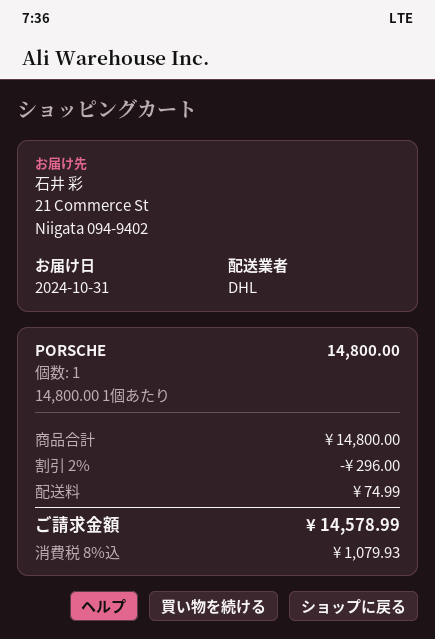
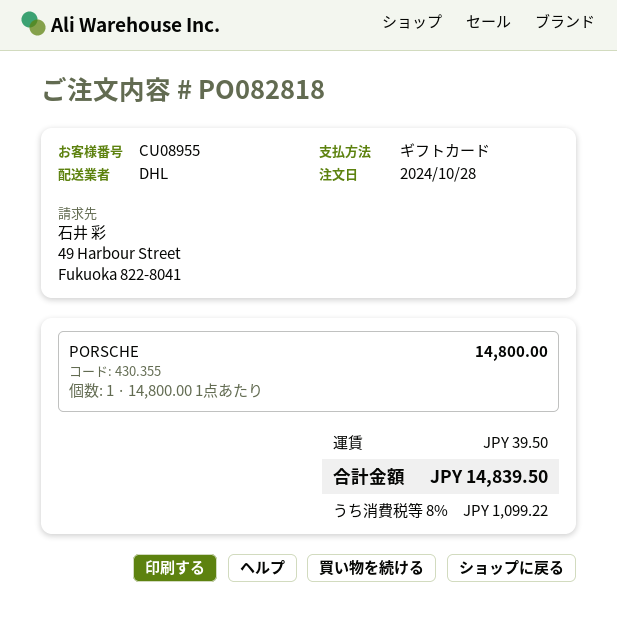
discount: 2% = 296.00 -> none
shipping: 74.99 -> 39.50
tax: 8% = 1079.93 -> 8% = 1099.22
total: 14578.99 -> 14839.50

